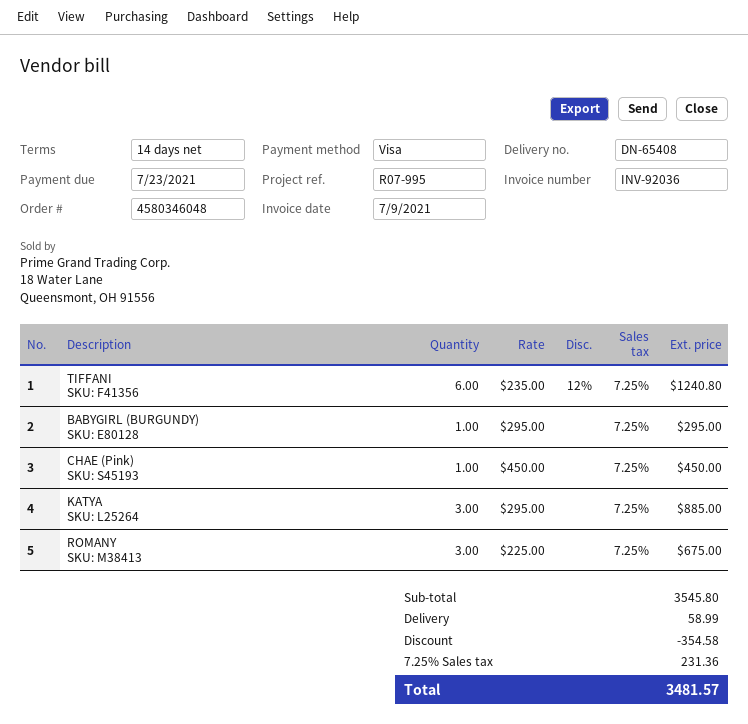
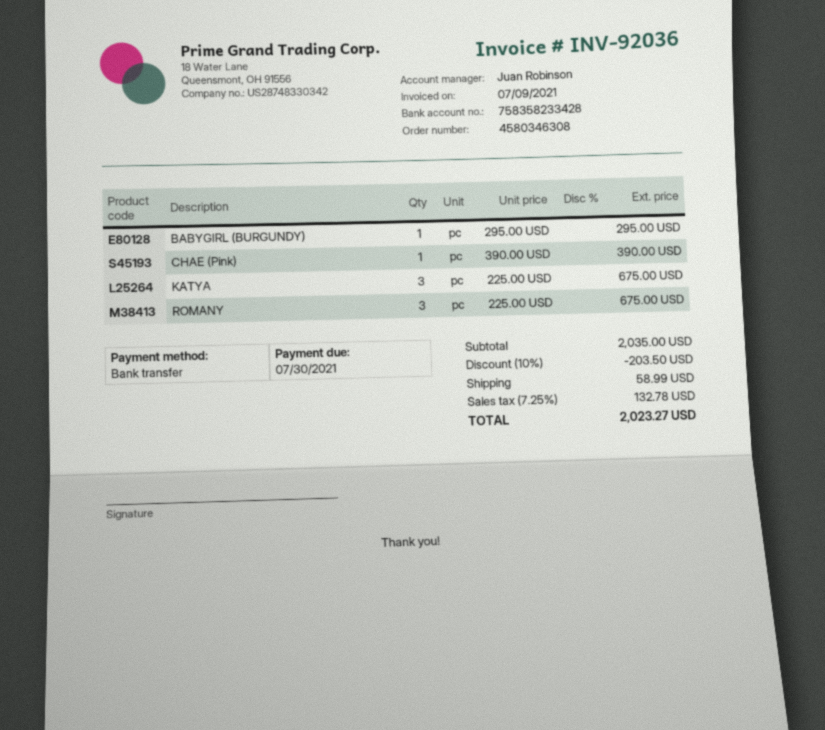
order number: 4580346048 -> 4580346308
due date: 2021-07-23 -> 2021-07-30
payment method: Visa -> bank transfer
TIFFANI: 6 x 235.00 - 12% = 1240.80 -> none
CHAE (Pink): 1 x 450.00 = 450.00 -> 1 x 390.00 = 390.00
KATYA: 3 x 295.00 = 885.00 -> 3 x 225.00 = 675.00
subtotal: 3545.80 -> 2035.00
discount: 354.58 -> 203.50
tax: 7.25% = 231.36 -> 7.25% = 132.78
total: 3481.57 -> 2023.27

